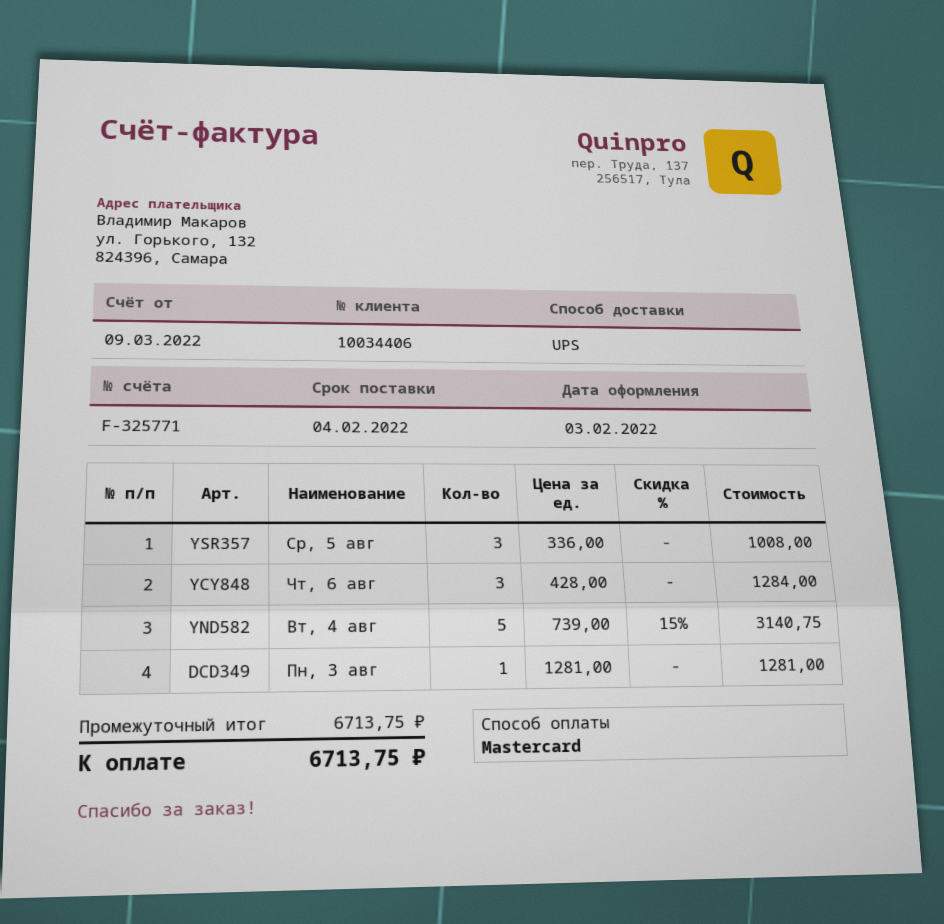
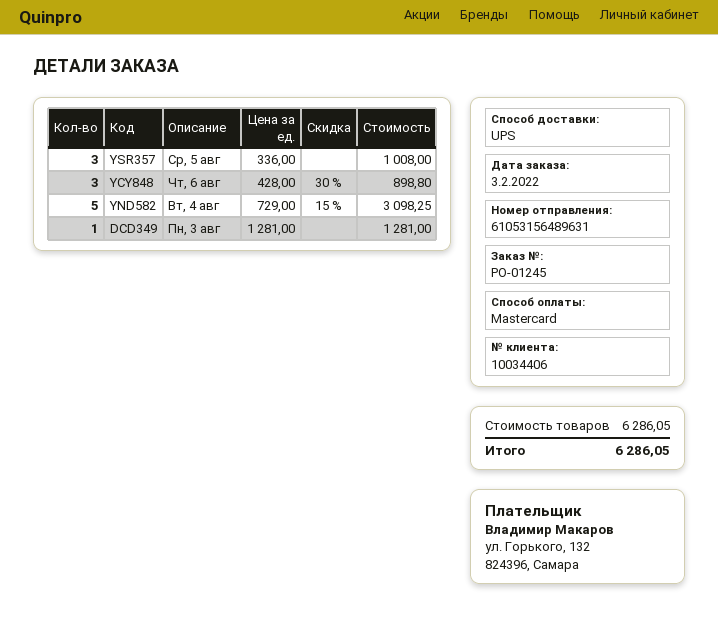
Чт, 6 авг: 3 x 428.00 = 1284.00 -> 3 x 428.00 - 30% = 898.80
Вт, 4 авг: 5 x 739.00 - 15% = 3140.75 -> 5 x 729.00 - 15% = 3098.25
subtotal: 6713.75 -> 6286.05
total: 6713.75 -> 6286.05

